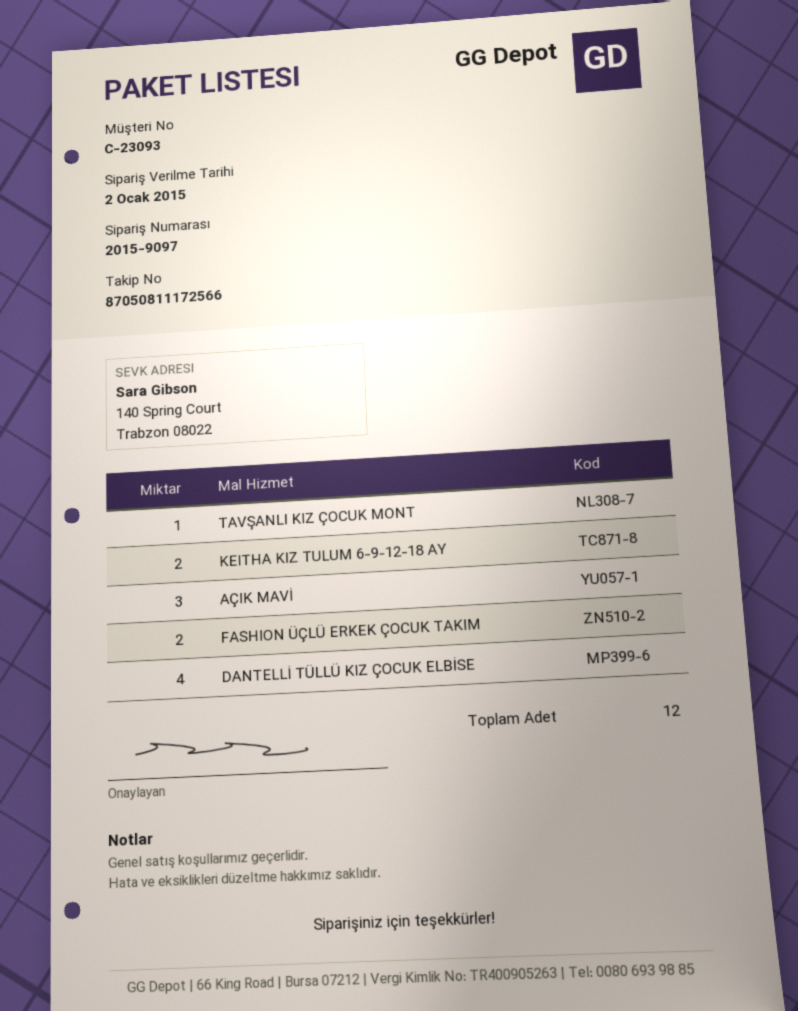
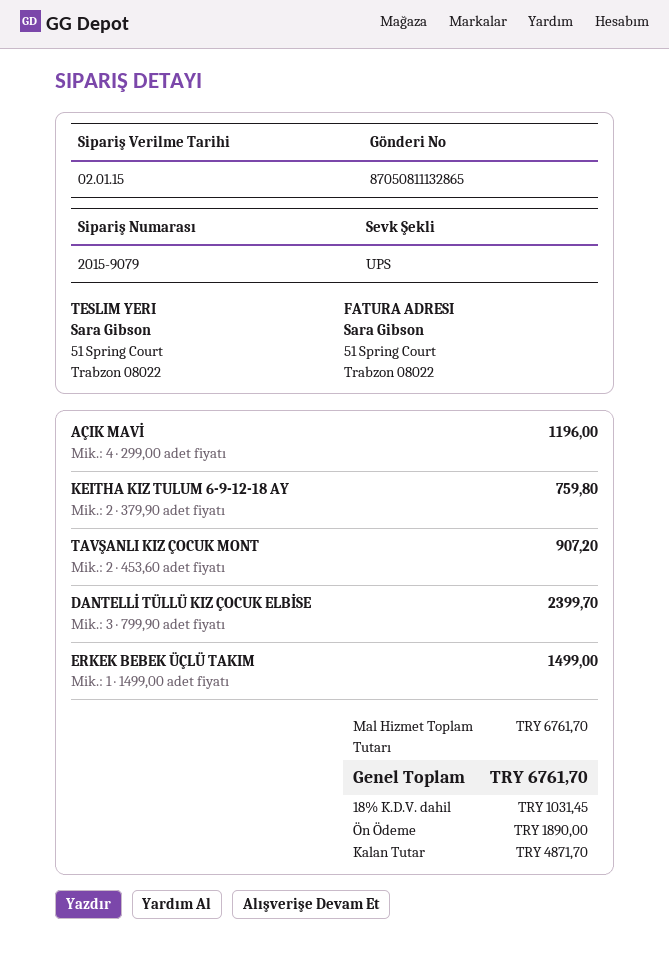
order number: 2015-9097 -> 2015-9079
tracking number: 87050811172566 -> 87050811132865
ship to: 140 Spring Court, Trabzon 08022 -> 51 Spring Court, Trabzon 08022
TAVŞANLI KIZ ÇOCUK MONT: 1 -> 2
AÇIK MAVİ: 3 -> 4
FASHION ÜÇLÜ ERKEK ÇOCUK TAKIM: 2 -> none
DANTELLİ TÜLLÜ KIZ ÇOCUK ELBİSE: 4 -> 3
ERKEK BEBEK ÜÇLÜ TAKIM: none -> 1

